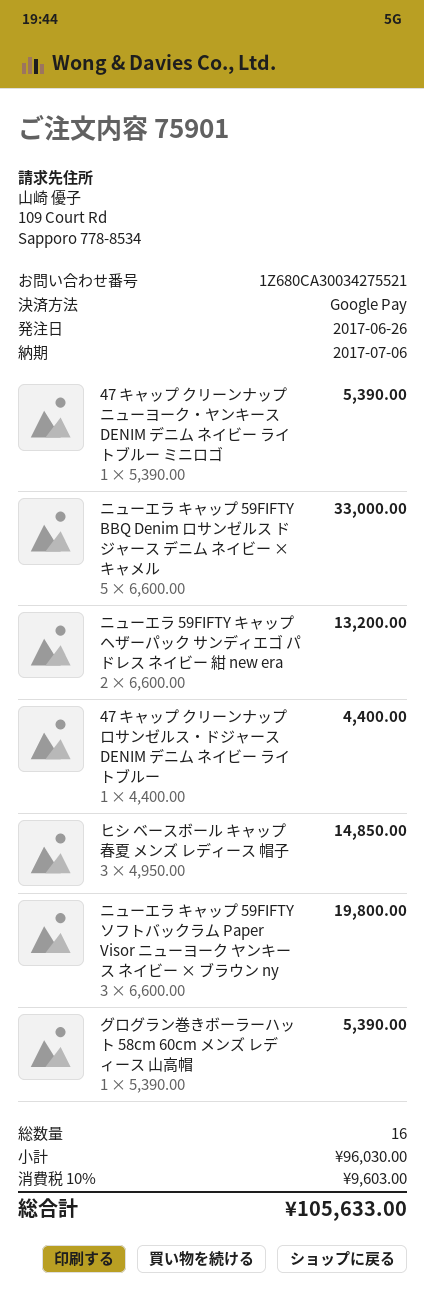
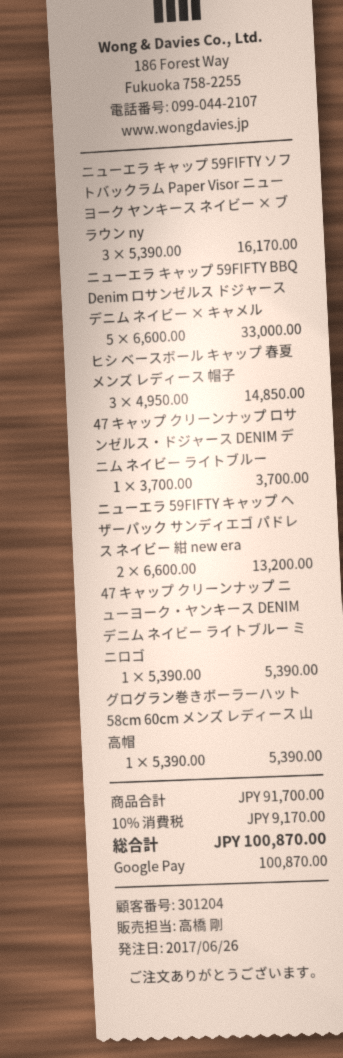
47 キャップ クリーンナップ ロサンゼルス・ドジャース DENIM デニム ネイビー ライトブルー: 1 x 4400.00 = 4400.00 -> 1 x 3700.00 = 3700.00
ニューエラ キャップ 59FIFTY ソフトバックラム Paper Visor ニューヨーク ヤンキース ネイビー × ブラウン ny: 3 x 6600.00 = 19800.00 -> 3 x 5390.00 = 16170.00
subtotal: 96030.00 -> 91700.00
tax: 10% = 9603.00 -> 10% = 9170.00
total: 105633.00 -> 100870.00

